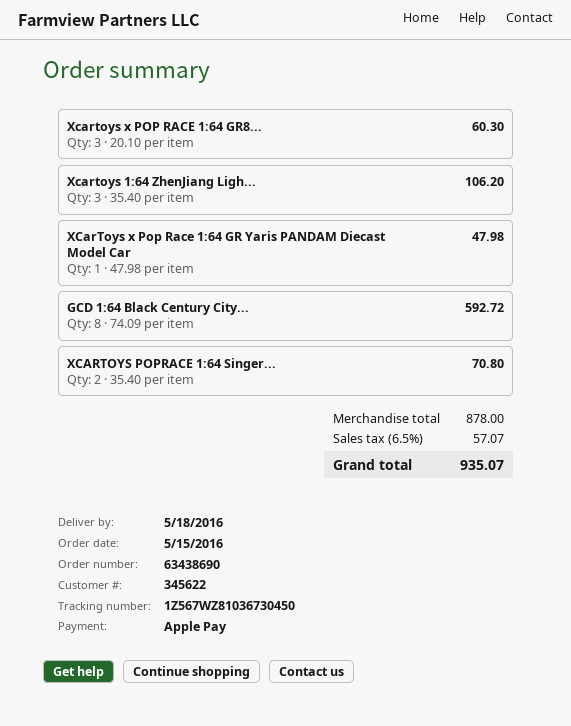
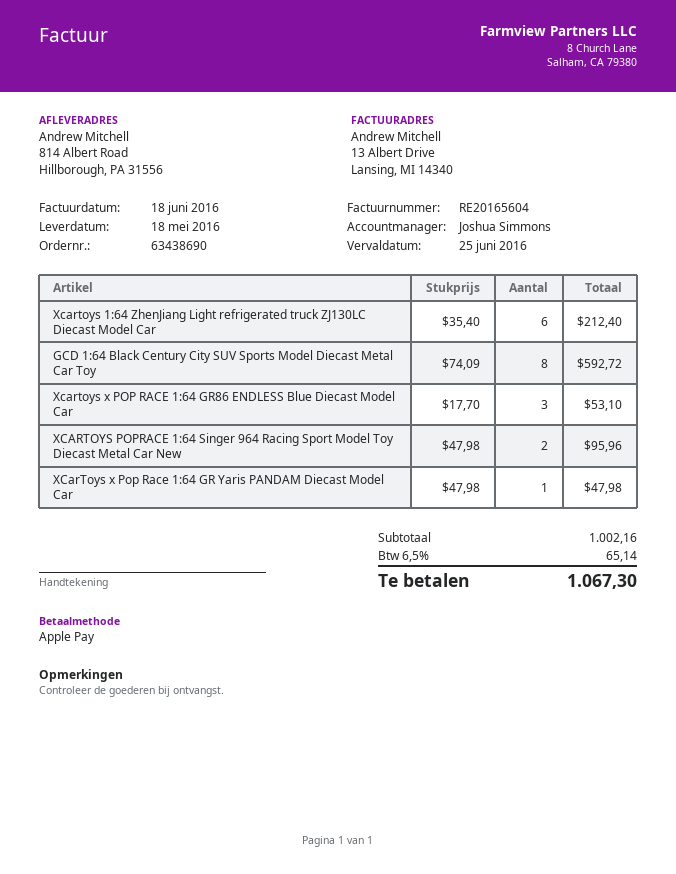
Xcartoys x POP RACE 1:64 GR8...: 3 x 20.10 = 60.30 -> 3 x 17.70 = 53.10
Xcartoys 1:64 ZhenJiang Ligh...: 3 x 35.40 = 106.20 -> 6 x 35.40 = 212.40
XCARTOYS POPRACE 1:64 Singer...: 2 x 35.40 = 70.80 -> 2 x 47.98 = 95.96
subtotal: 878.00 -> 1002.16
tax: 6.5% = 57.07 -> 6.5% = 65.14
total: 935.07 -> 1067.30

